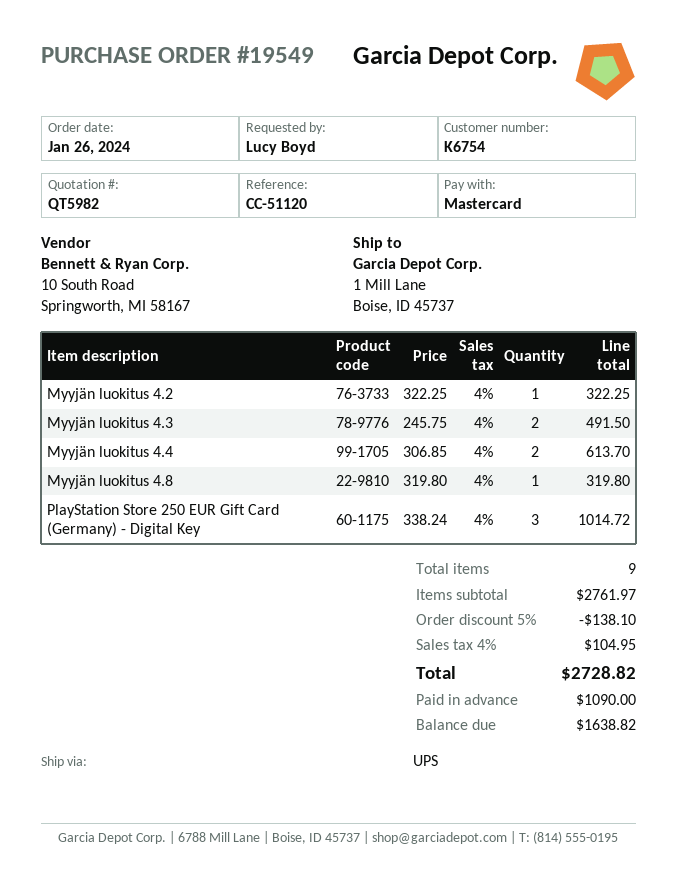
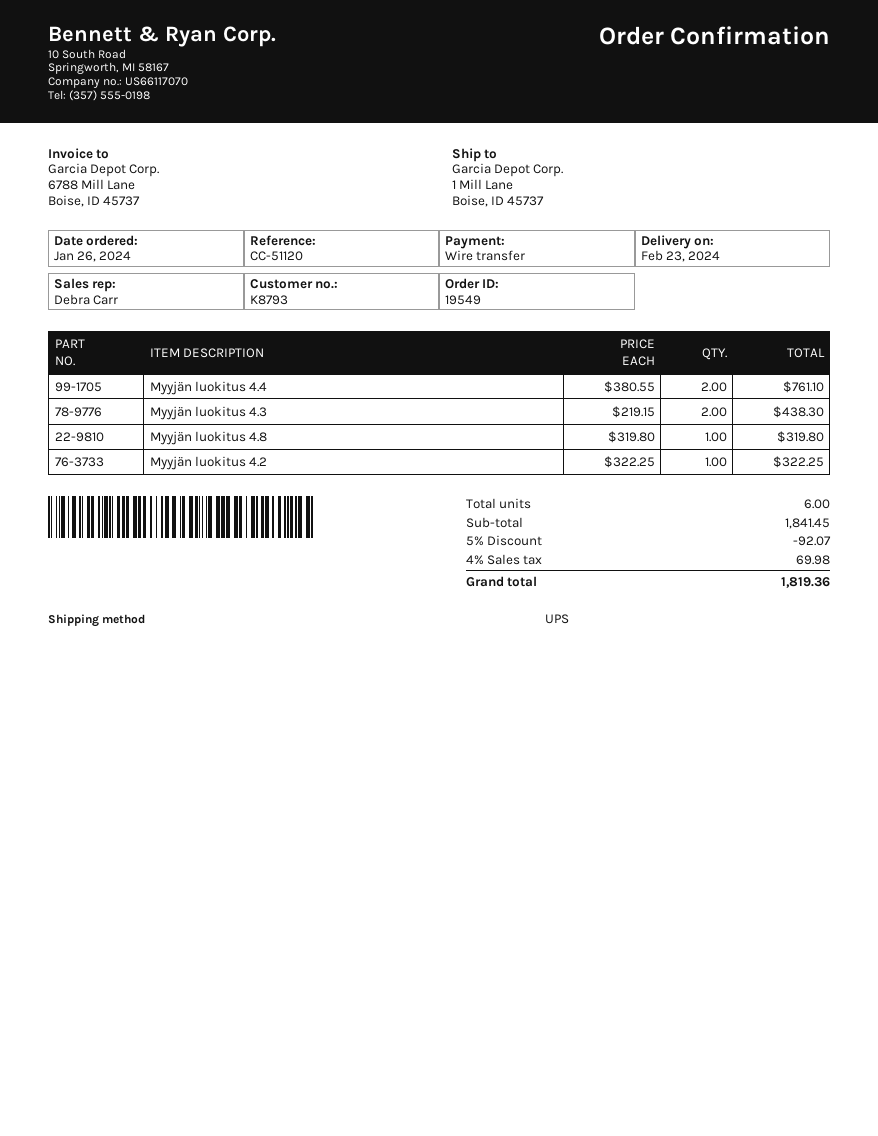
customer number: K6754 -> K8793
payment method: Mastercard -> bank transfer
Myyjän luokitus 4.3: 2 x 245.75 = 491.50 -> 2 x 219.15 = 438.30
Myyjän luokitus 4.4: 2 x 306.85 = 613.70 -> 2 x 380.55 = 761.10
PlayStation Store 250 EUR Gift Card (Germany) - Digital Key: 3 x 338.24 = 1014.72 -> none
total quantity: 9 -> 6
subtotal: 2761.97 -> 1841.45
discount: 5% = 138.10 -> 5% = 92.07
tax: 4% = 104.95 -> 4% = 69.98
total: 2728.82 -> 1819.36

